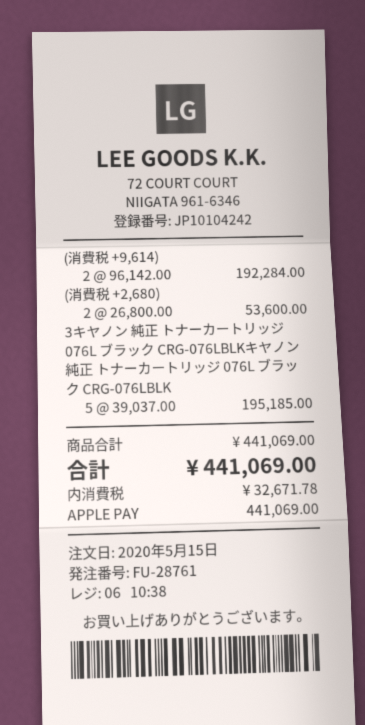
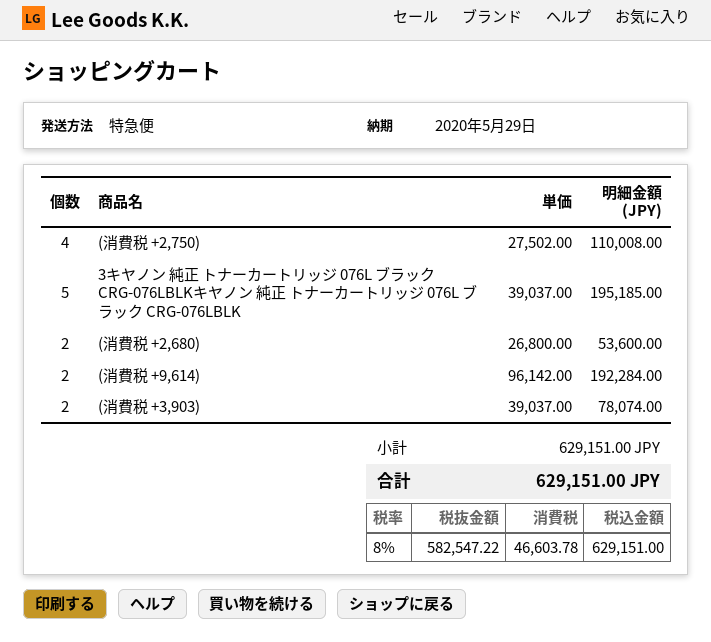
(消費税 +2,750): none -> 4 x 27502.00 = 110008.00
(消費税 +3,903): none -> 2 x 39037.00 = 78074.00
subtotal: 441069.00 -> 629151.00
tax: 32671.78 -> 46603.78
total: 441069.00 -> 629151.00

